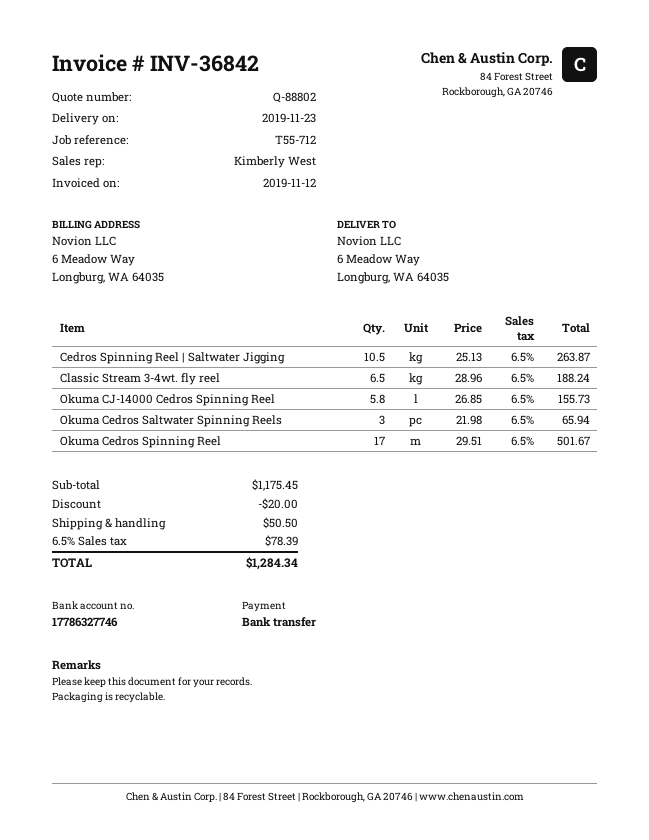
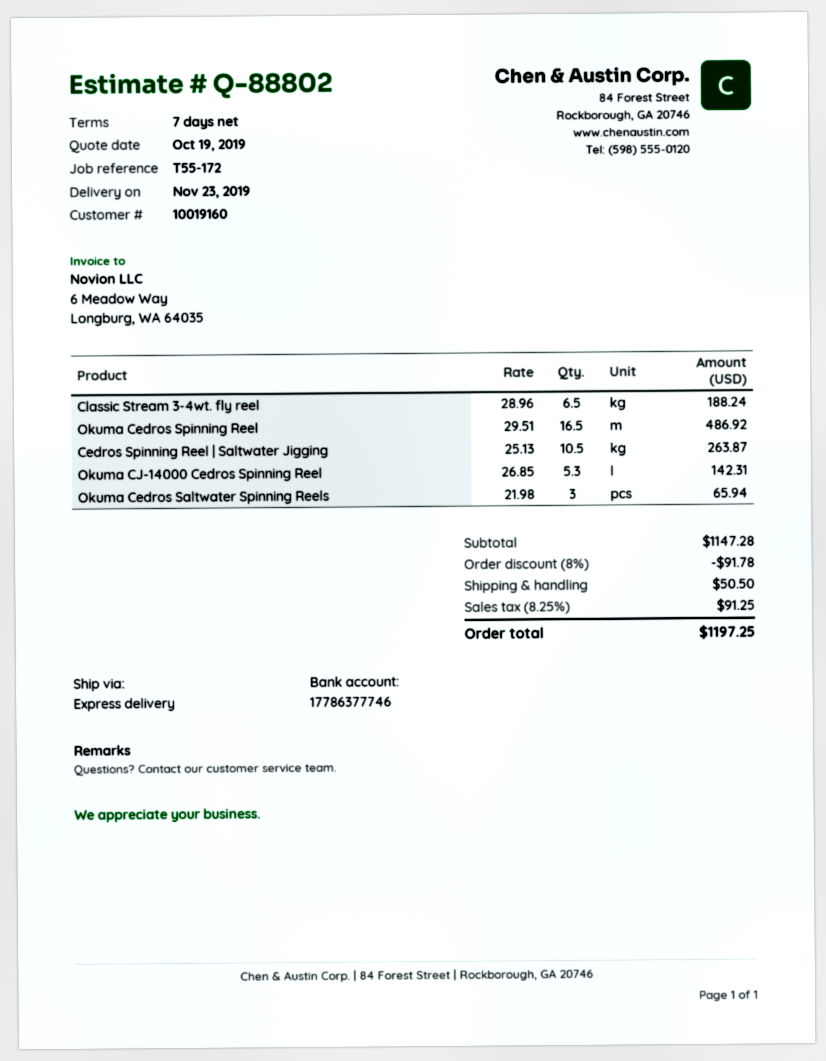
reference: T55-712 -> T55-172
bank account: 17786327746 -> 17786377746
Okuma CJ-14000 Cedros Spinning Reel: 5.8 x 26.85 = 155.73 -> 5.3 x 26.85 = 142.31
Okuma Cedros Spinning Reel: 17 x 29.51 = 501.67 -> 16.5 x 29.51 = 486.92
subtotal: 1175.45 -> 1147.28
discount: 20.00 -> 91.78
tax: 6.5% = 78.39 -> 8.25% = 91.25
total: 1284.34 -> 1197.25

